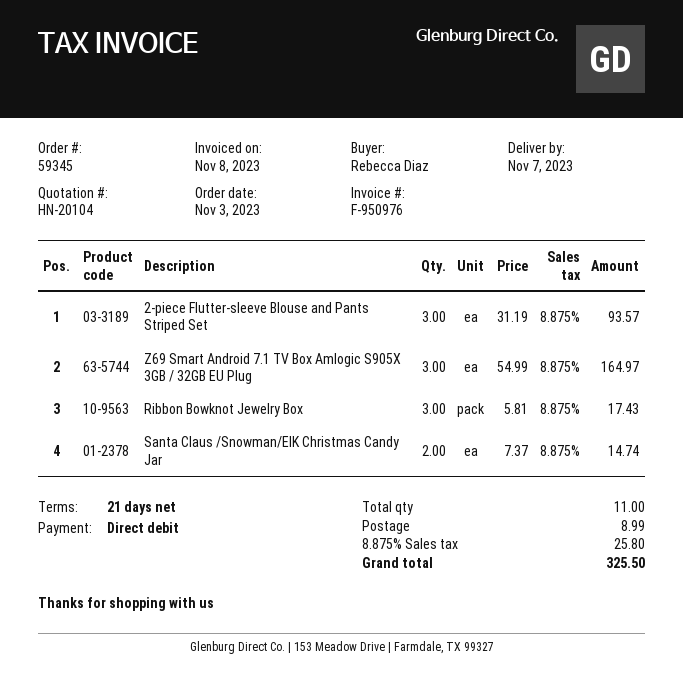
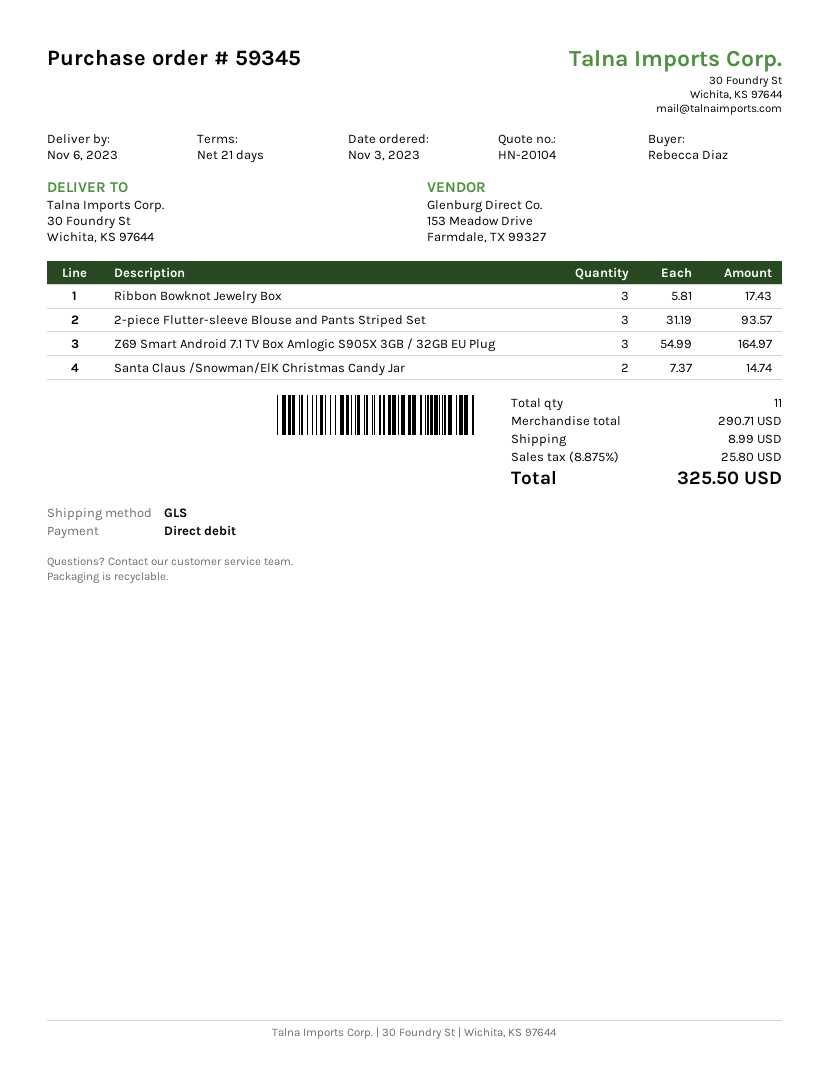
delivery date: 2023-11-07 -> 2023-11-06

